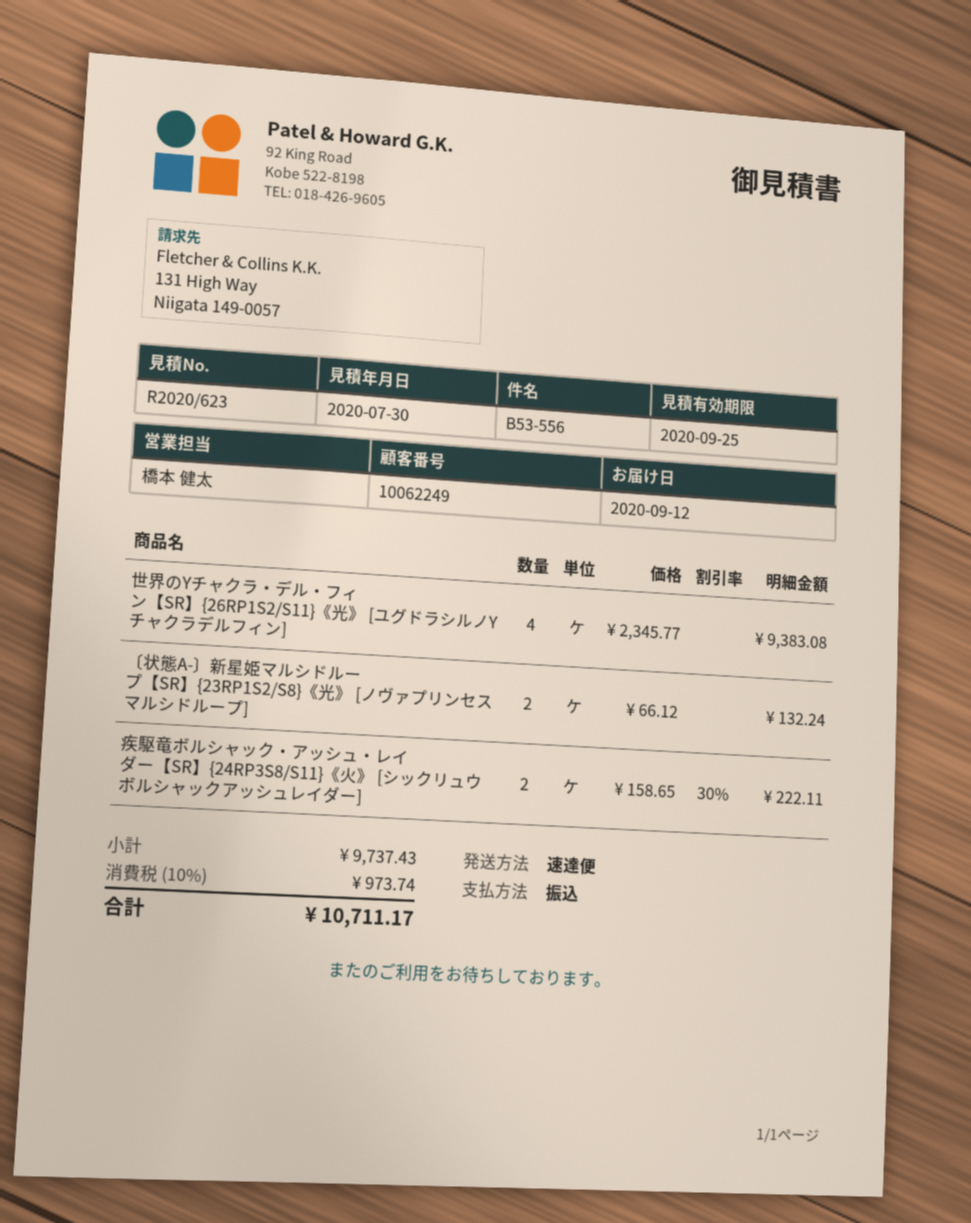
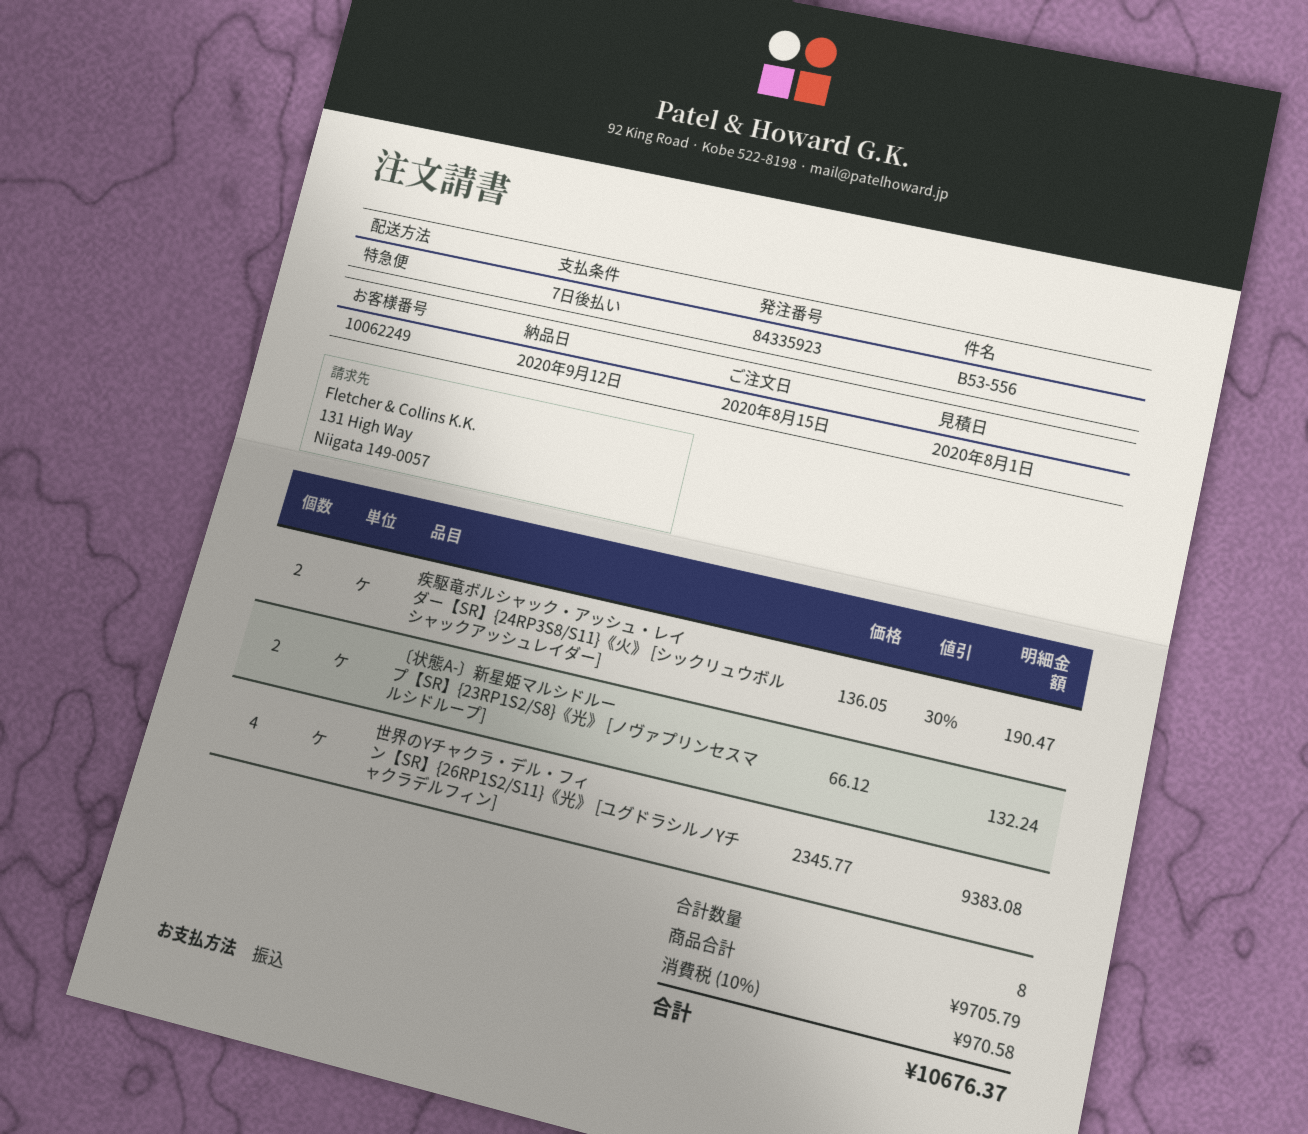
quote date: 2020-07-30 -> 2020-08-01
疾駆竜ボルシャック・アッシュ・レイダー【SR】{24RP3S8/S11}《火》 [シックリュウボルシャックアッシュレイダー]: 2 x 158.65 - 30% = 222.11 -> 2 x 136.05 - 30% = 190.47
subtotal: 9737.43 -> 9705.79
tax: 10% = 973.74 -> 10% = 970.58
total: 10711.17 -> 10676.37

